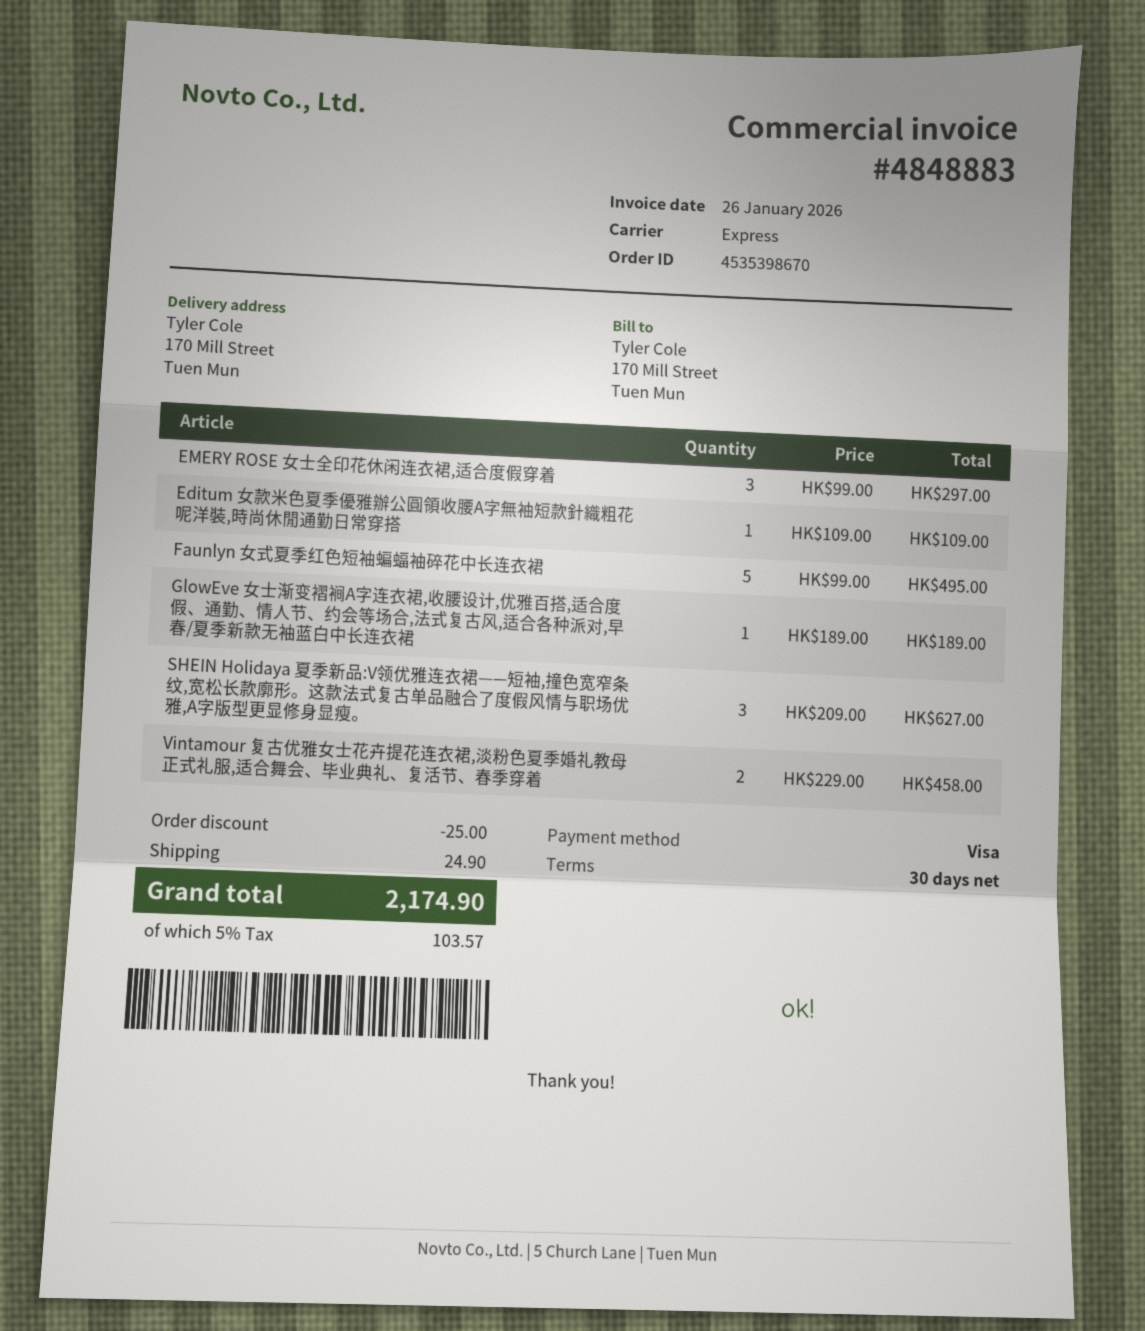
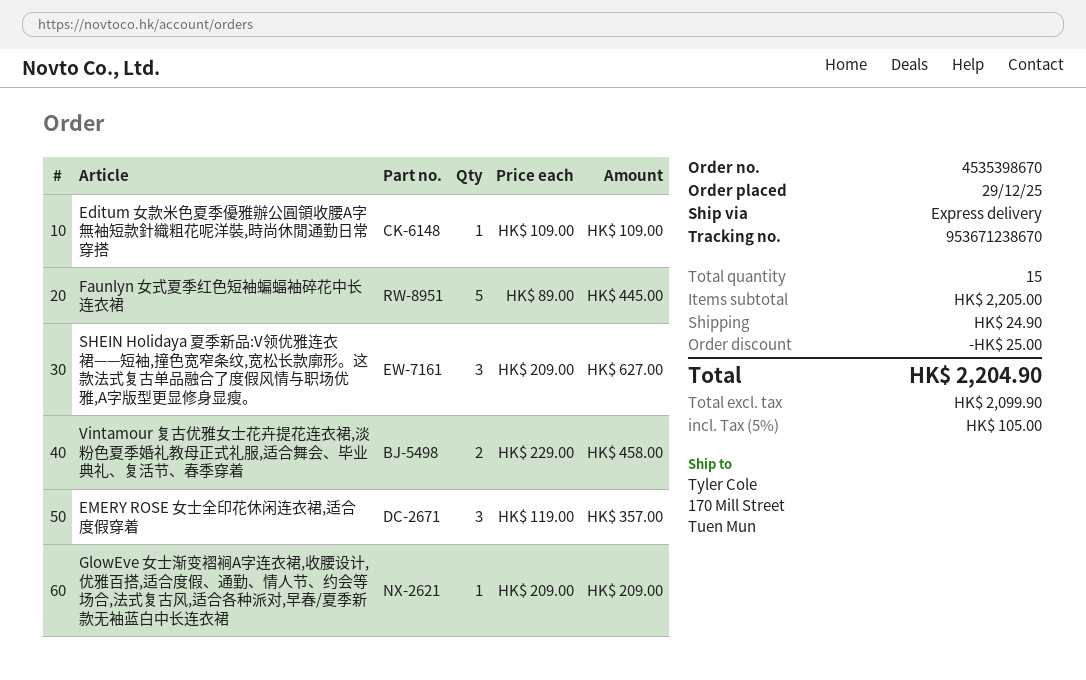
EMERY ROSE 女士全印花休闲连衣裙,适合度假穿着: 3 x 99.00 = 297.00 -> 3 x 119.00 = 357.00
Faunlyn 女式夏季红色短袖蝙蝠袖碎花中长连衣裙: 5 x 99.00 = 495.00 -> 5 x 89.00 = 445.00
GlowEve 女士渐变褶裥A字连衣裙,收腰设计,优雅百搭,适合度假、通勤、情人节、约会等场合,法式复古风,适合各种派对,早春/夏季新款无袖蓝白中长连衣裙: 1 x 189.00 = 189.00 -> 1 x 209.00 = 209.00
tax: 5% = 103.57 -> 5% = 105.00
total: 2174.90 -> 2204.90

